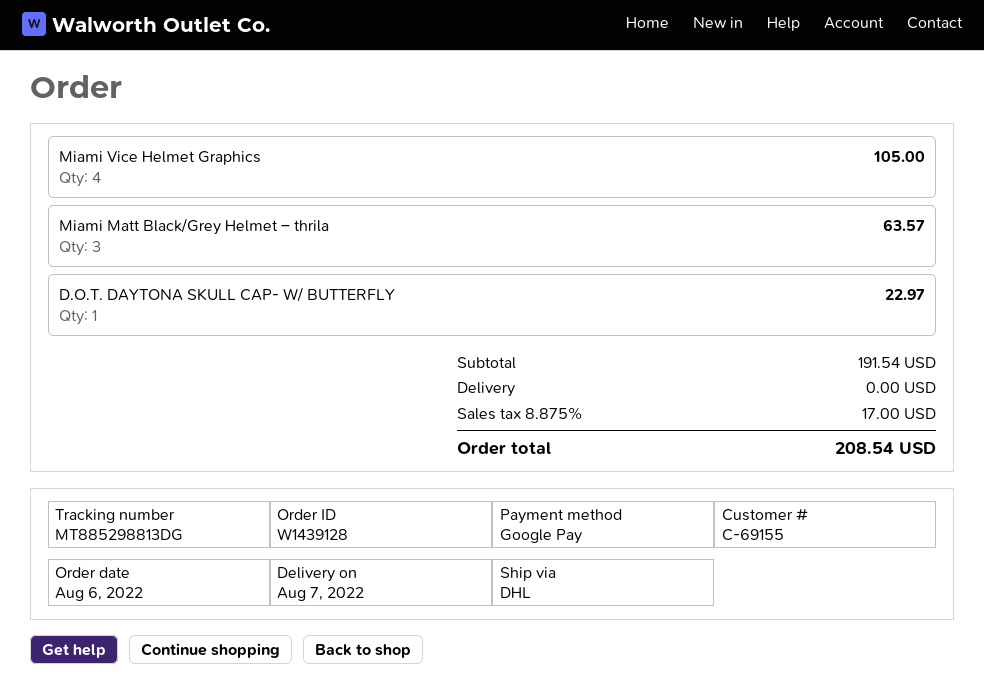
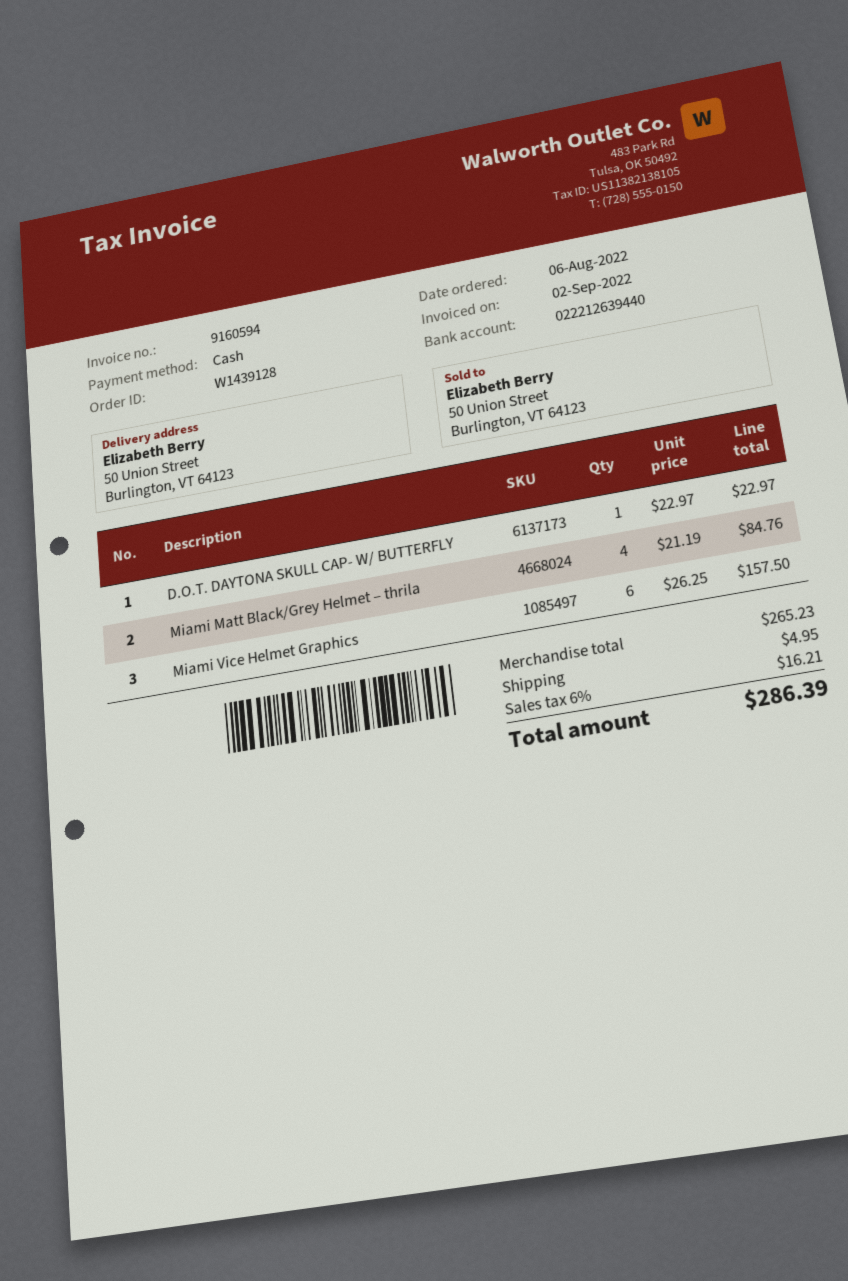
payment method: Google Pay -> cash
Miami Vice Helmet Graphics: 4 for 105.00 -> 6 for 157.50
Miami Matt Black/Grey Helmet – thrila: 3 for 63.57 -> 4 for 84.76
subtotal: 191.54 -> 265.23
shipping: 0.00 -> 4.95
tax: 8.875% = 17.00 -> 6% = 16.21
total: 208.54 -> 286.39

